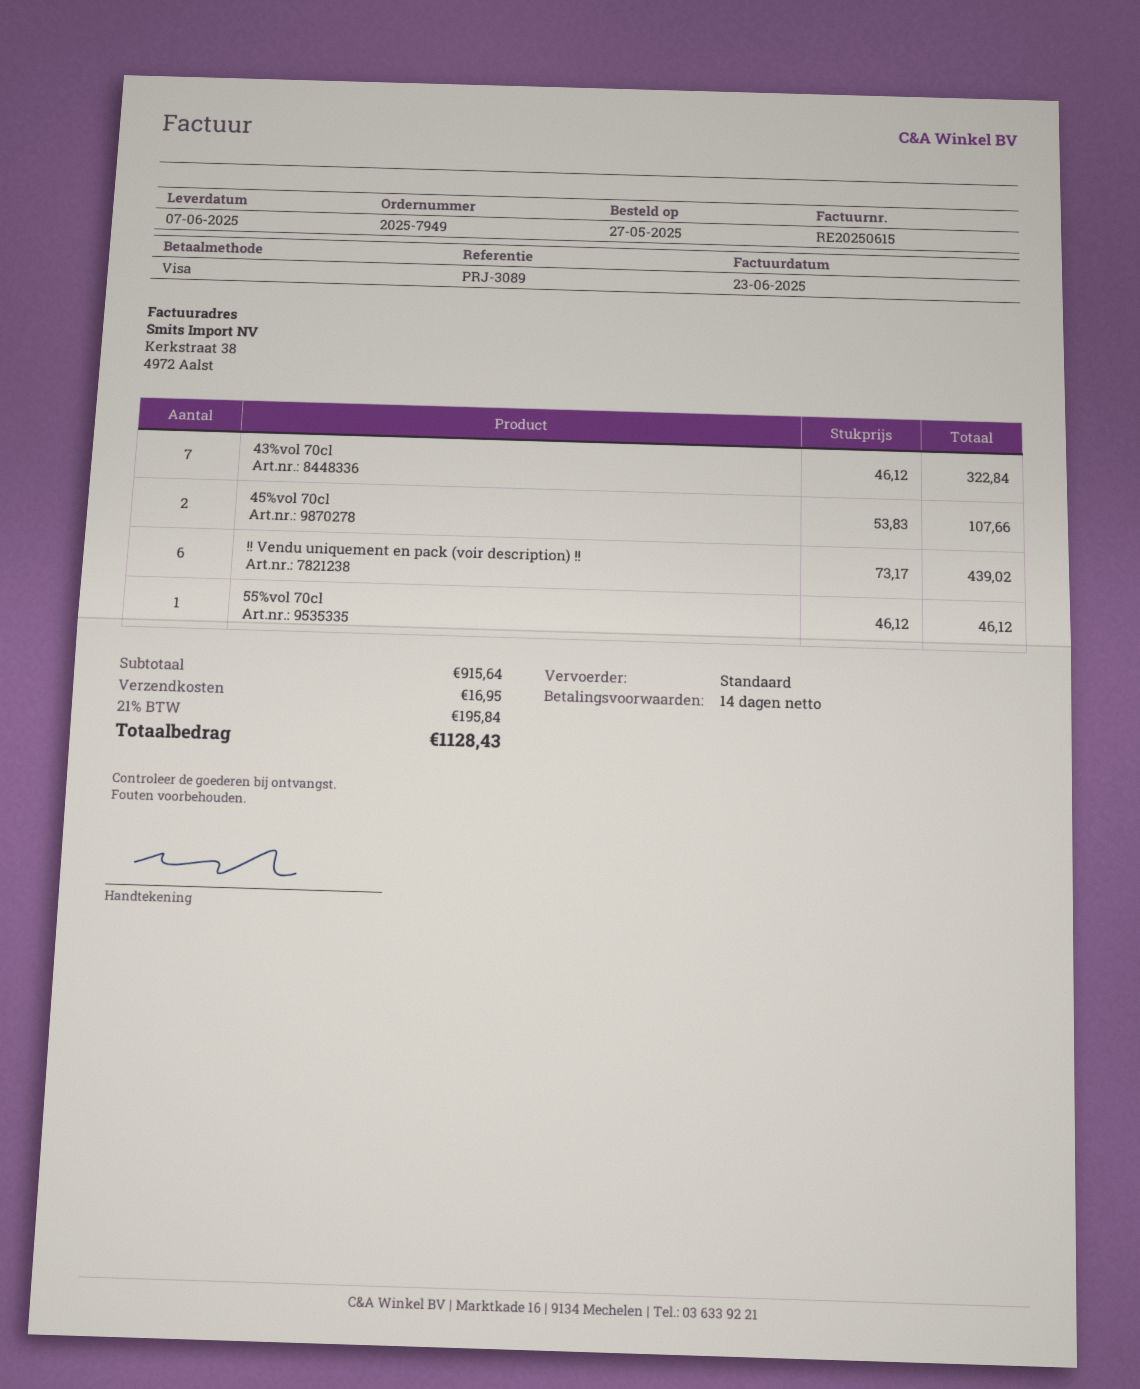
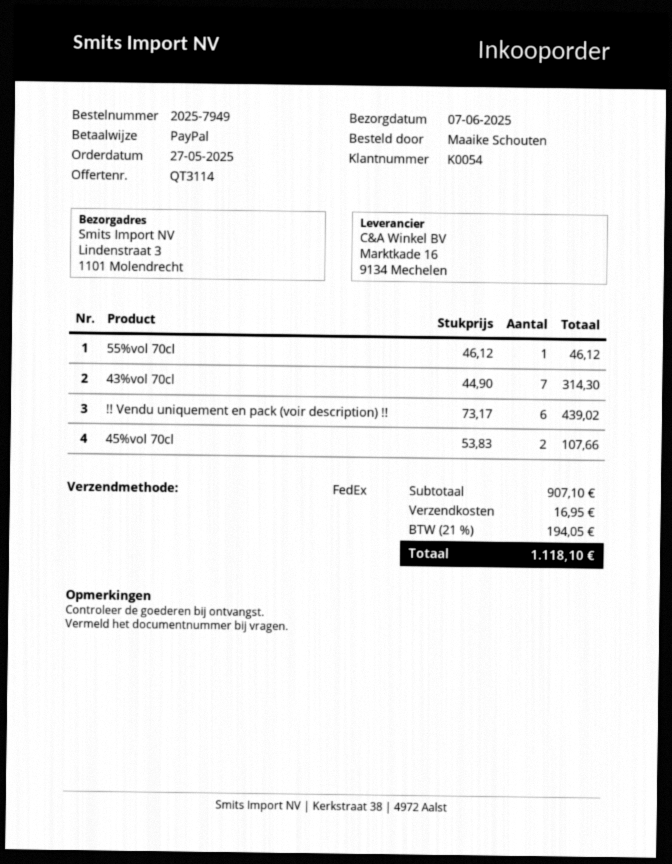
payment method: Visa -> PayPal
shipping method: standard -> FedEx
43%vol 70cl: 7 x 46.12 = 322.84 -> 7 x 44.90 = 314.30
subtotal: 915.64 -> 907.10
tax: 21% = 195.84 -> 21% = 194.05
total: 1128.43 -> 1118.10

